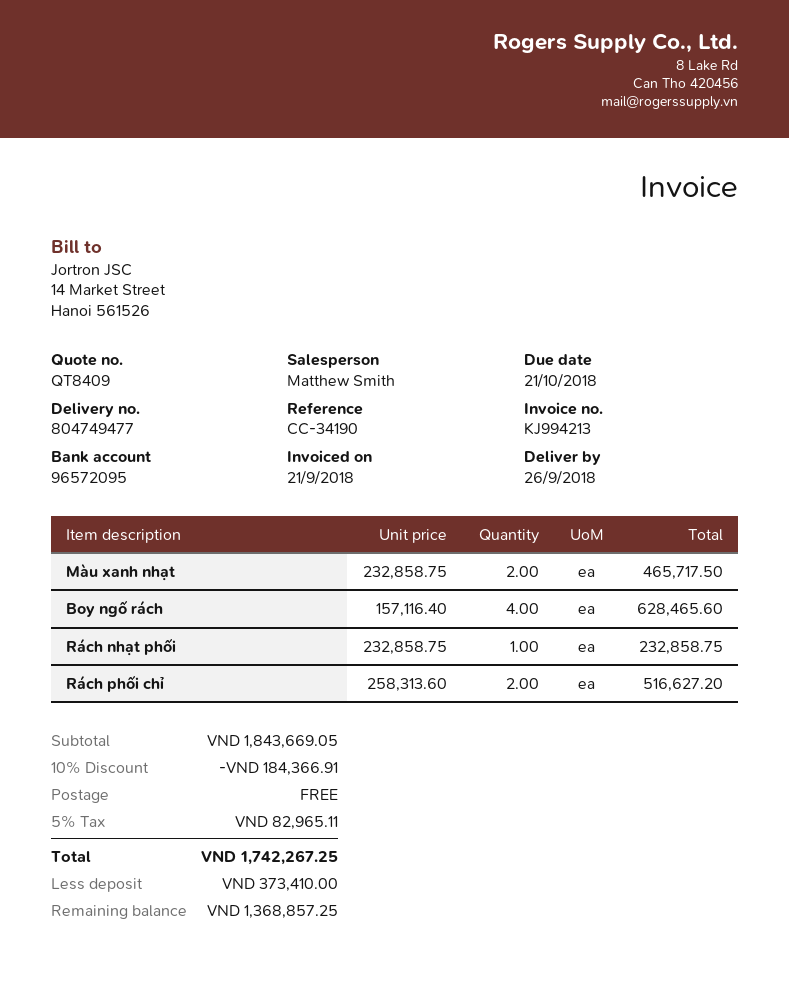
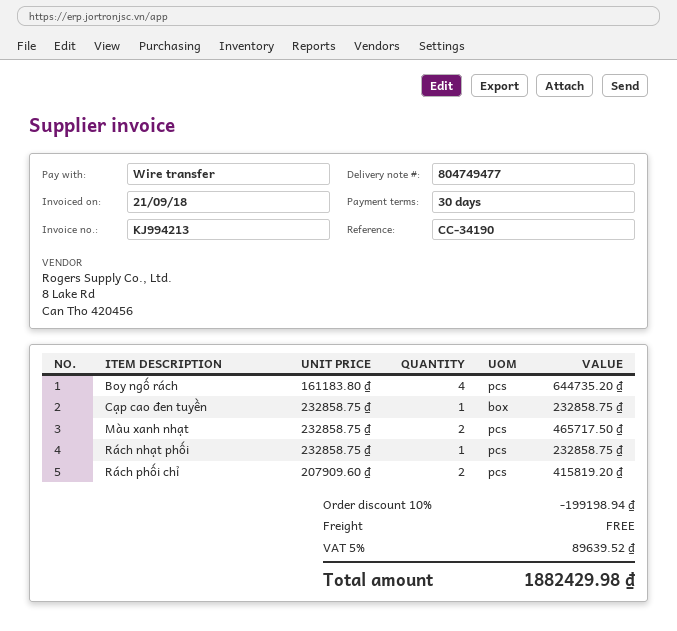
Boy ngố rách: 4 x 157116.40 = 628465.60 -> 4 x 161183.80 = 644735.20
Rách phối chỉ: 2 x 258313.60 = 516627.20 -> 2 x 207909.60 = 415819.20
Cạp cao đen tuyền: none -> 1 x 232858.75 = 232858.75
discount: 10% = 184366.91 -> 10% = 199198.94
tax: 5% = 82965.11 -> 5% = 89639.52
total: 1742267.25 -> 1882429.98

